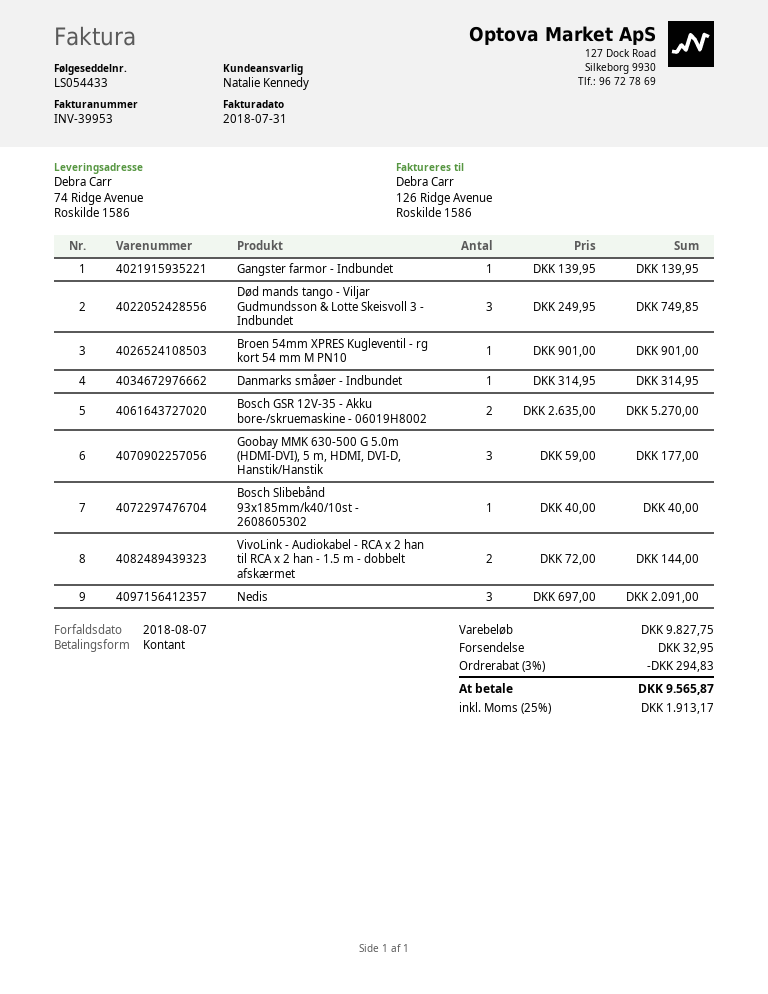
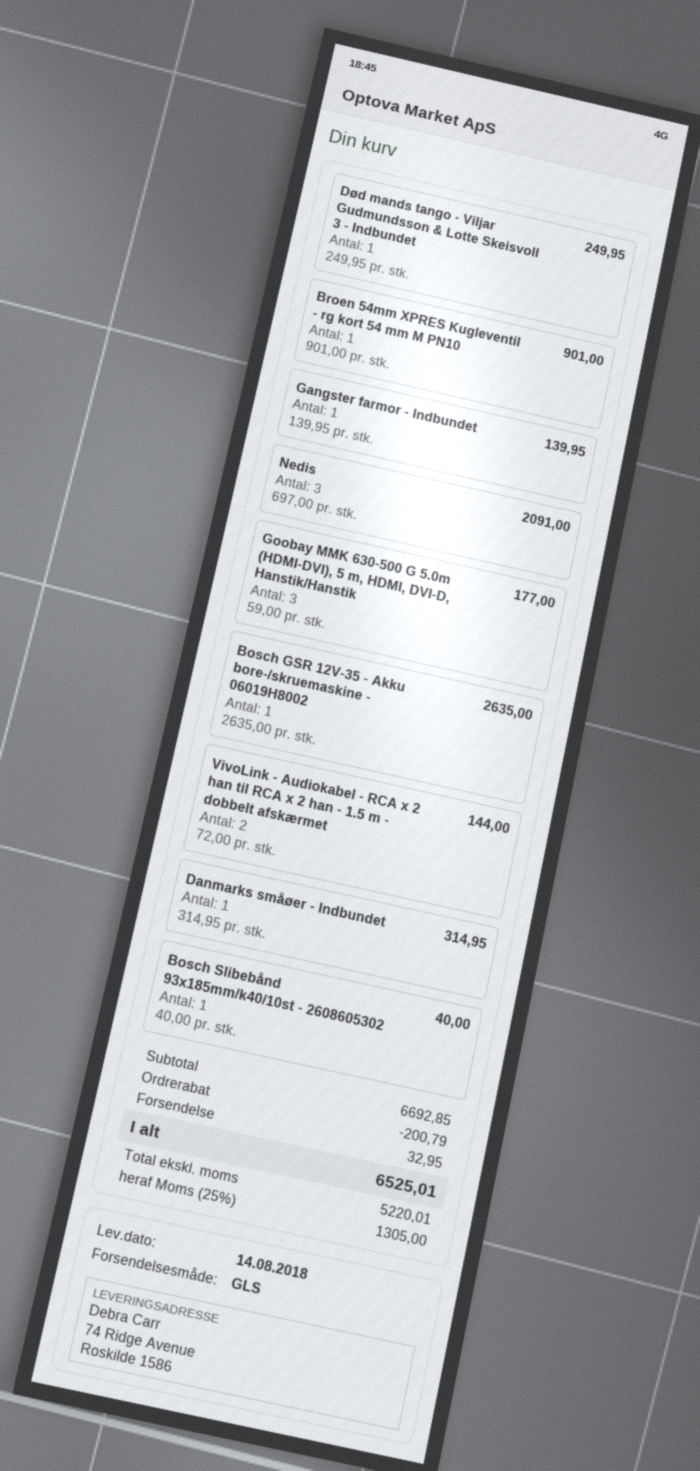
Død mands tango - Viljar Gudmundsson & Lotte Skeisvoll 3 - Indbundet: 3 x 249.95 = 749.85 -> 1 x 249.95 = 249.95
Bosch GSR 12V-35 - Akku bore-/skruemaskine - 06019H8002: 2 x 2635.00 = 5270.00 -> 1 x 2635.00 = 2635.00
subtotal: 9827.75 -> 6692.85
discount: 294.83 -> 200.79
tax: 25% = 1913.17 -> 25% = 1305.00
total: 9565.87 -> 6525.01

